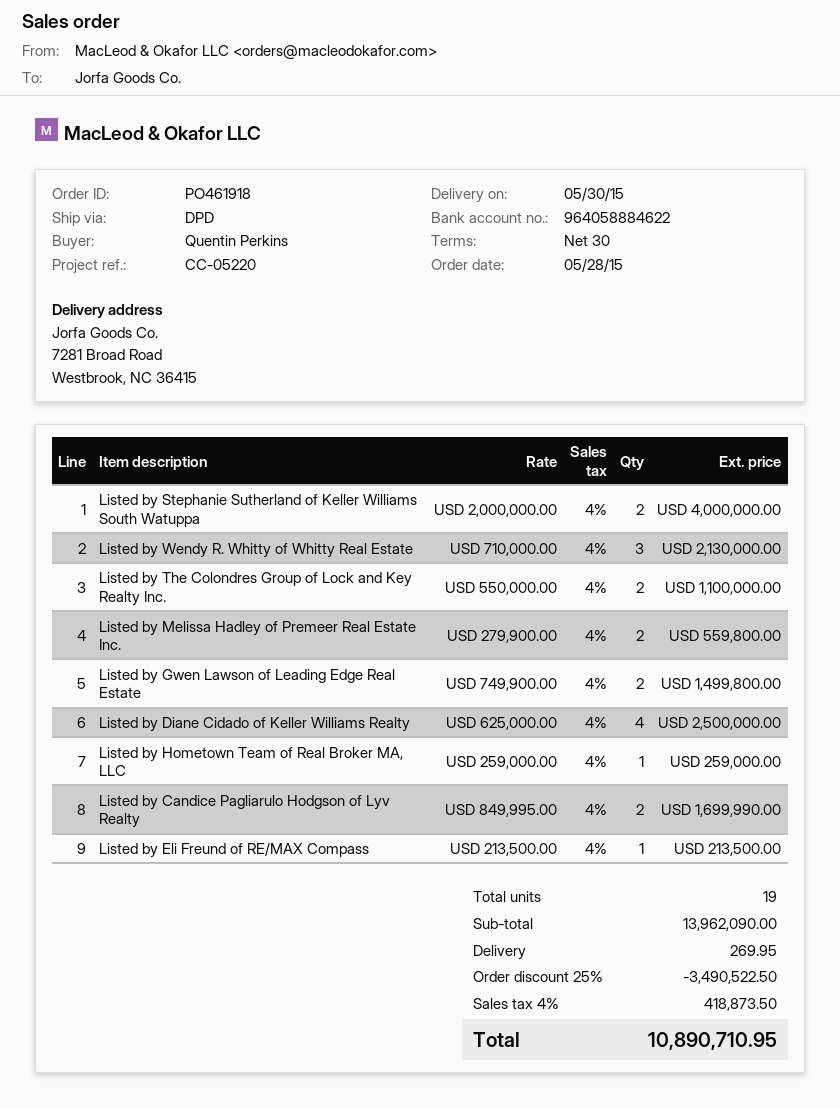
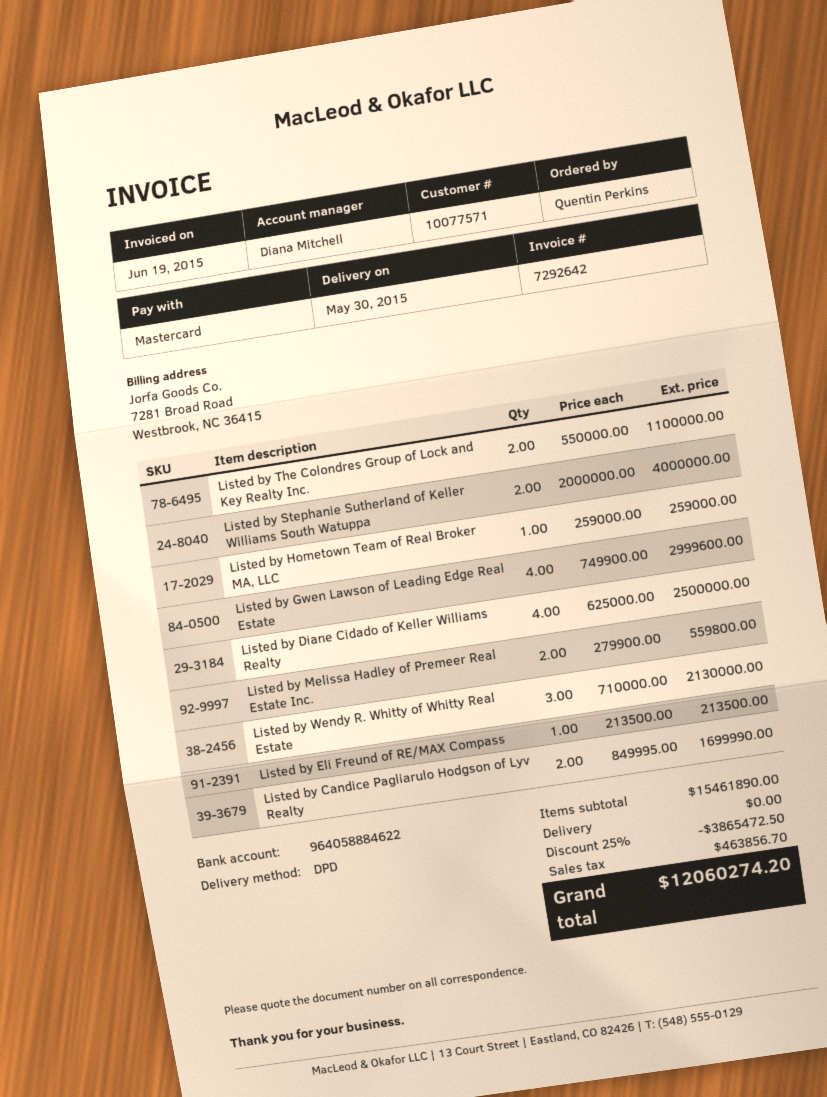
Listed by Gwen Lawson of Leading Edge Real Estate: 2 x 749900.00 = 1499800.00 -> 4 x 749900.00 = 2999600.00
subtotal: 13962090.00 -> 15461890.00
discount: 25% = 3490522.50 -> 25% = 3865472.50
shipping: 269.95 -> 0.00
tax: 418873.50 -> 463856.70
total: 10890710.95 -> 12060274.20

